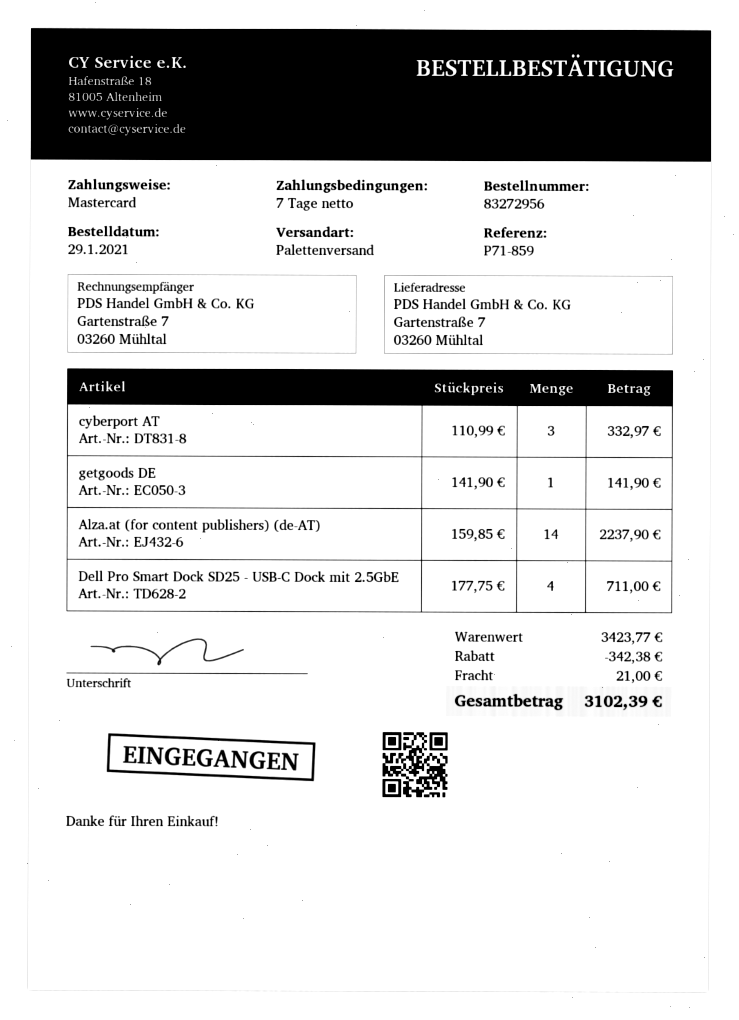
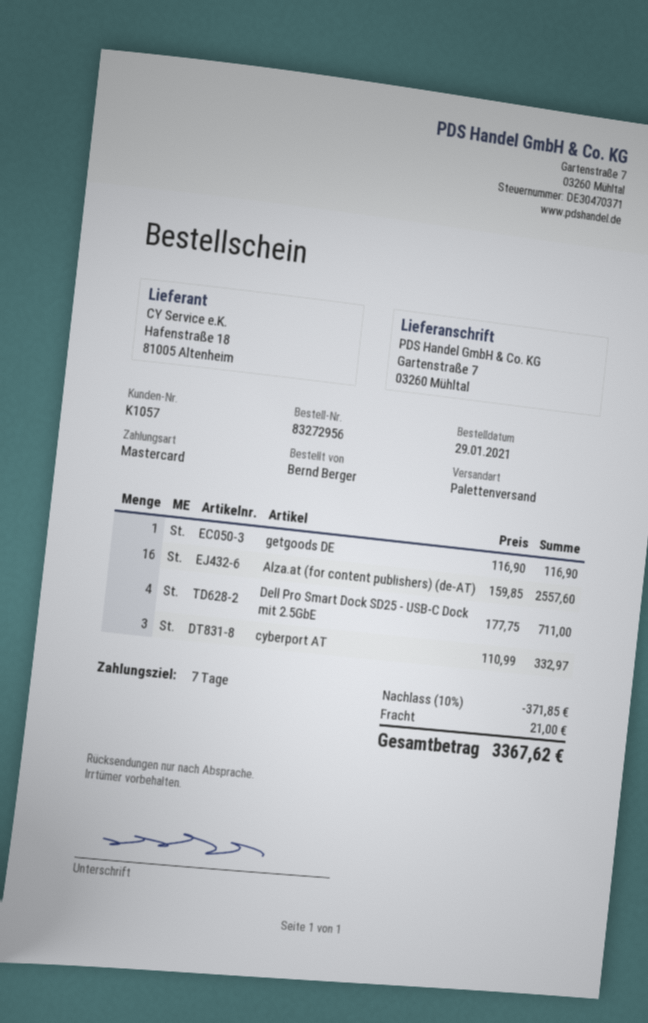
getgoods DE: 1 x 141.90 = 141.90 -> 1 x 116.90 = 116.90
Alza.at (for content publishers) (de-AT): 14 x 159.85 = 2237.90 -> 16 x 159.85 = 2557.60
discount: 342.38 -> 371.85
total: 3102.39 -> 3367.62

